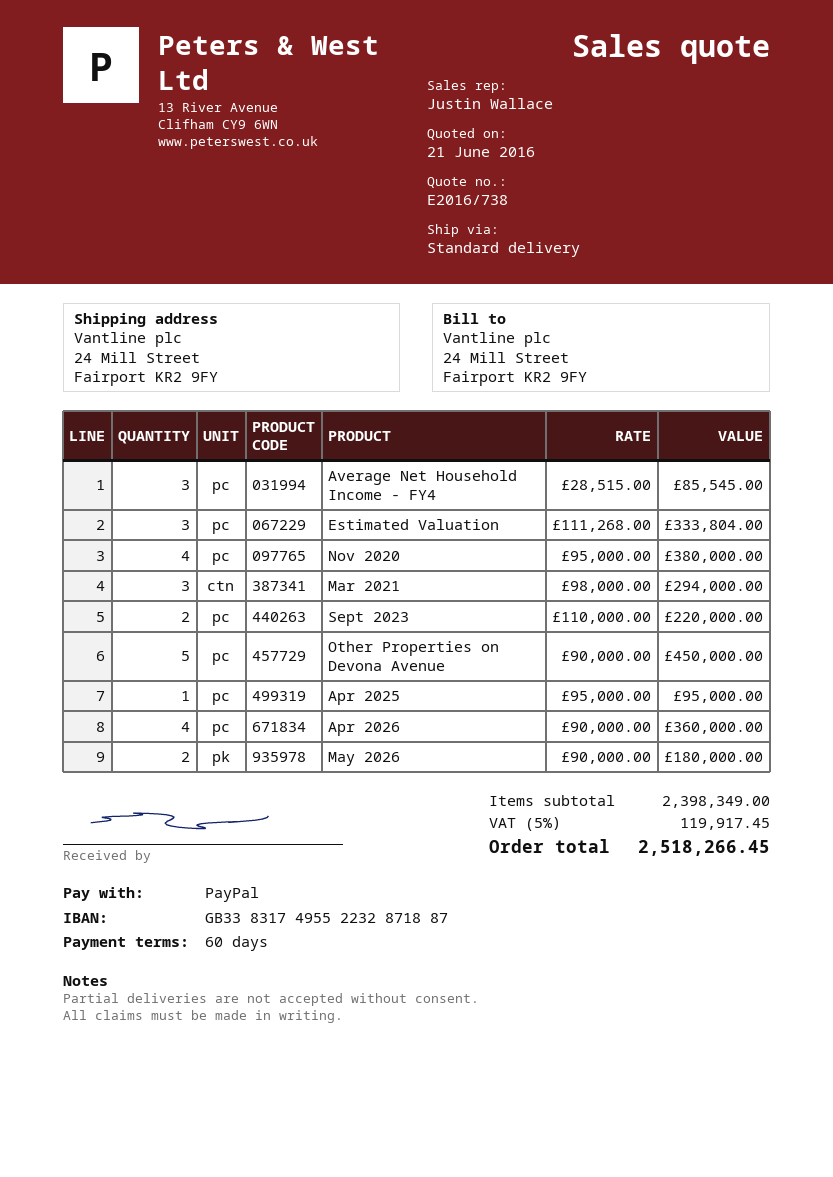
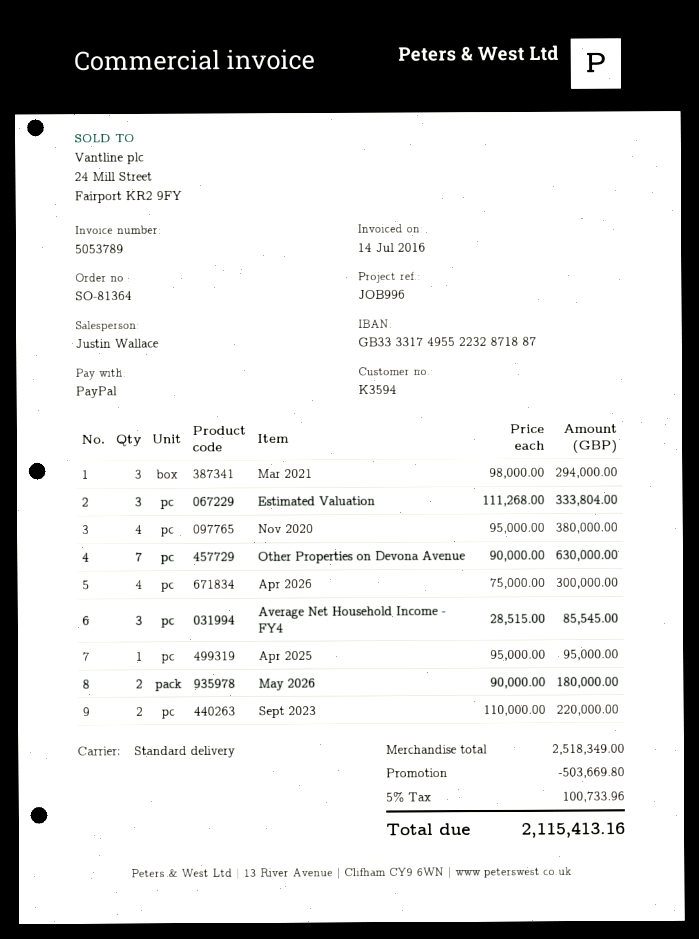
bank account: GB33831749552232871887 -> GB33331749552232871887
Other Properties on Devona Avenue: 5 x 90000.00 = 450000.00 -> 7 x 90000.00 = 630000.00
Apr 2026: 4 x 90000.00 = 360000.00 -> 4 x 75000.00 = 300000.00
subtotal: 2398349.00 -> 2518349.00
discount: none -> 503669.80
tax: 5% = 119917.45 -> 5% = 100733.96
total: 2518266.45 -> 2115413.16

